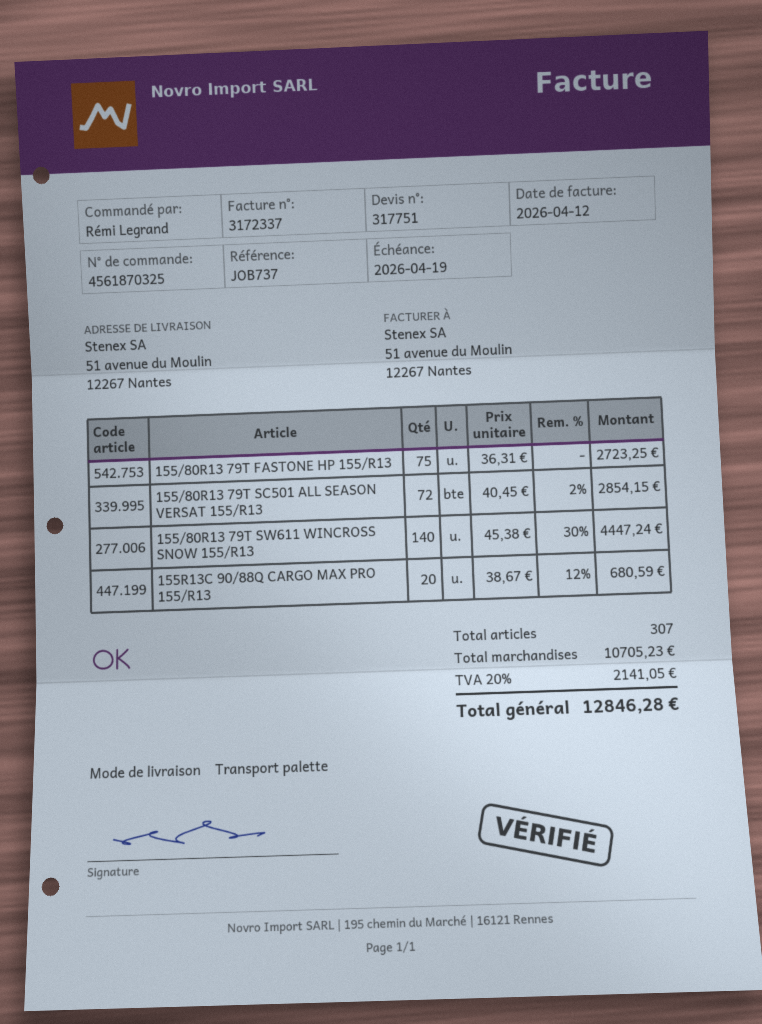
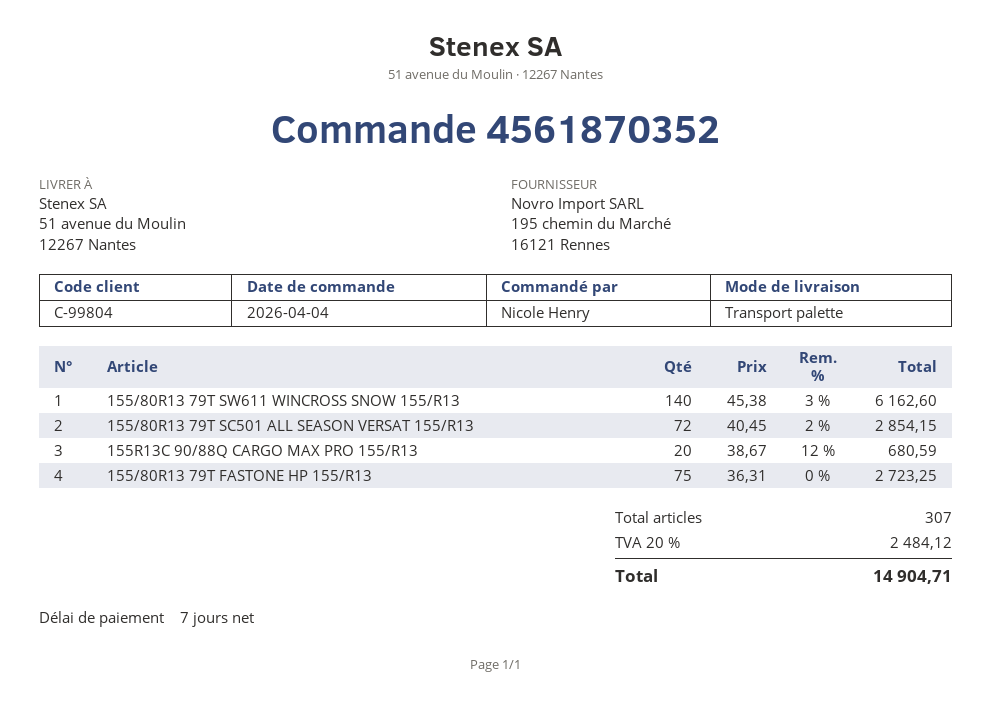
order number: 4561870325 -> 4561870352
ordered by: Rémi Legrand -> Nicole Henry
155/80R13 79T SW611 WINCROSS SNOW 155/R13: 140 x 45.38 - 30% = 4447.24 -> 140 x 45.38 - 3% = 6162.60
tax: 20% = 2141.05 -> 20% = 2484.12
total: 12846.28 -> 14904.71

